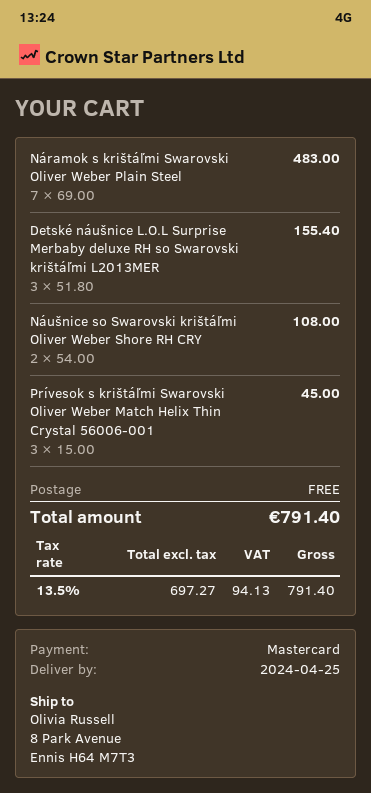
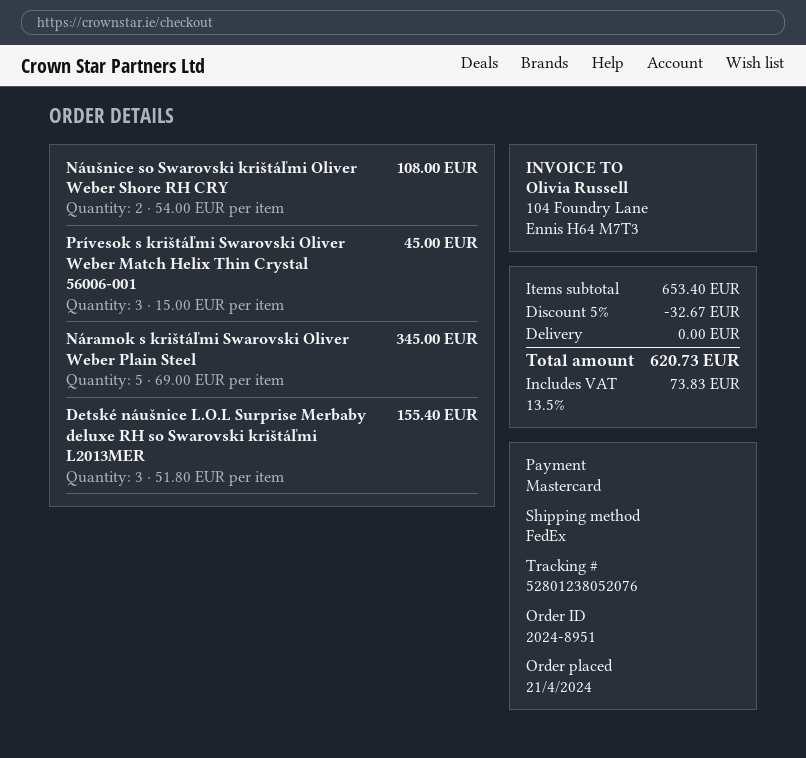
Náramok s krištáľmi Swarovski Oliver Weber Plain Steel: 7 x 69.00 = 483.00 -> 5 x 69.00 = 345.00
discount: none -> 5% = 32.67
tax: 13.5% = 94.13 -> 13.5% = 73.83
total: 791.40 -> 620.73

